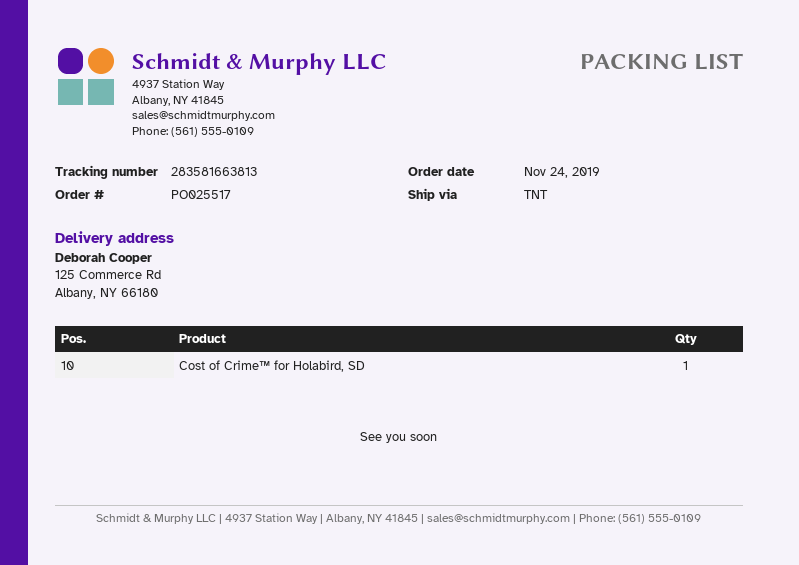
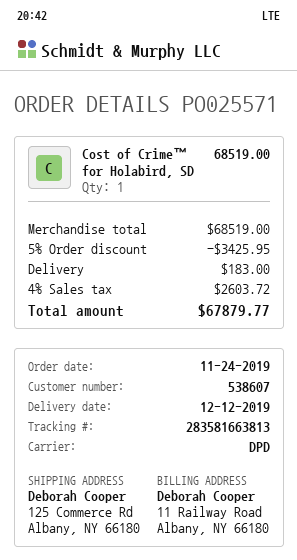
order number: PO025517 -> PO025571
shipping method: TNT -> DPD

